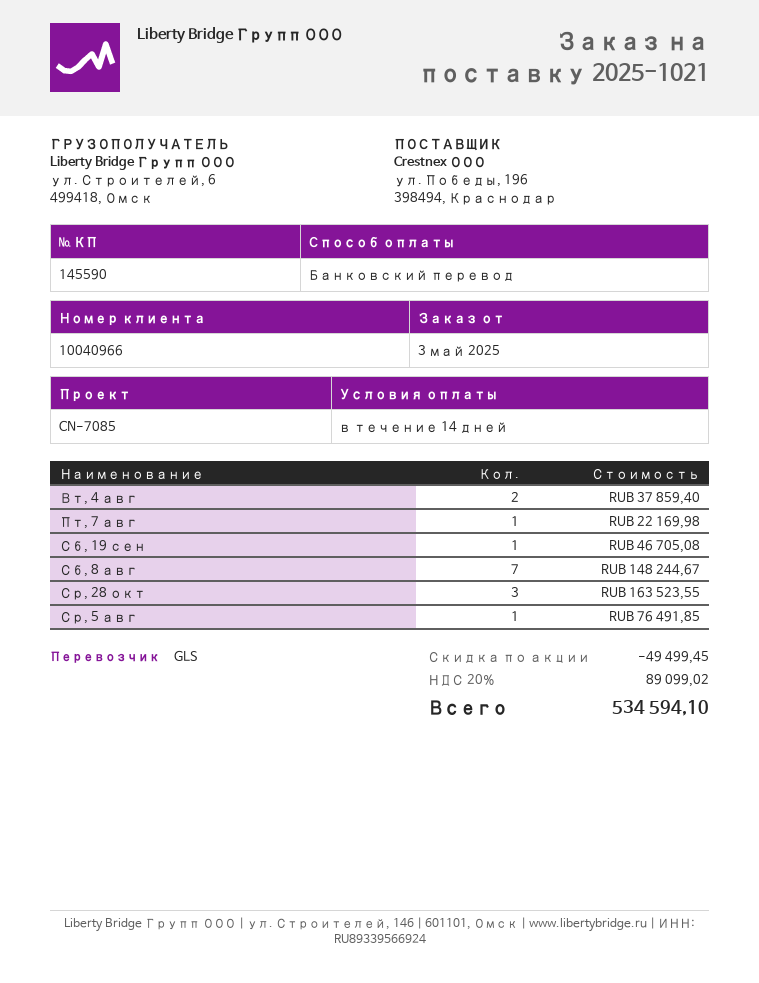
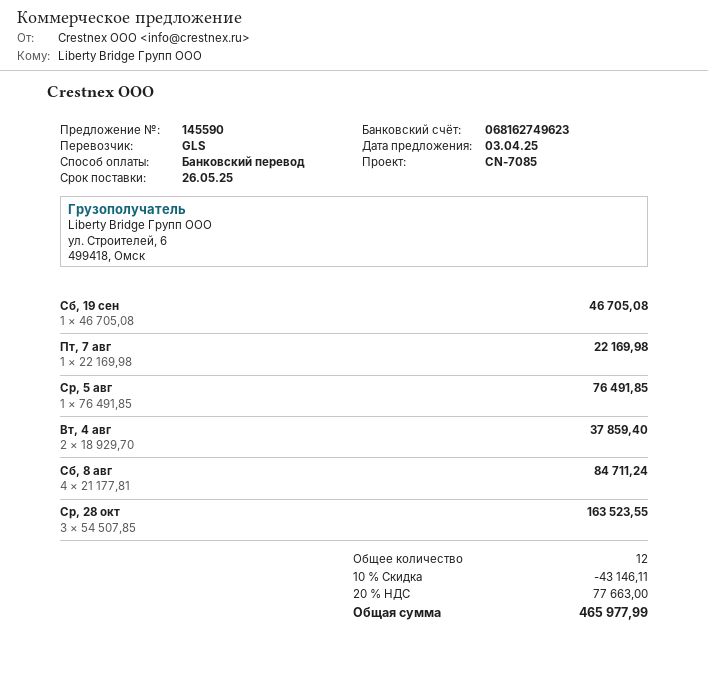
Сб, 8 авг: 7 for 148244.67 -> 4 for 84711.24
discount: 49499.45 -> 43146.11
tax: 20% = 89099.02 -> 20% = 77663.00
total: 534594.10 -> 465977.99

